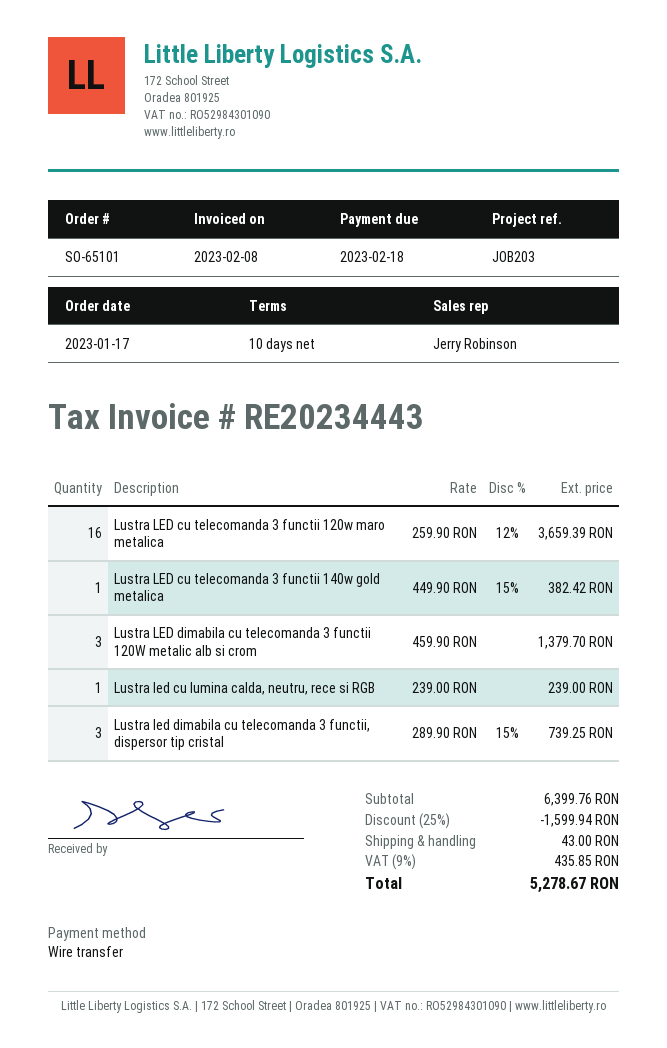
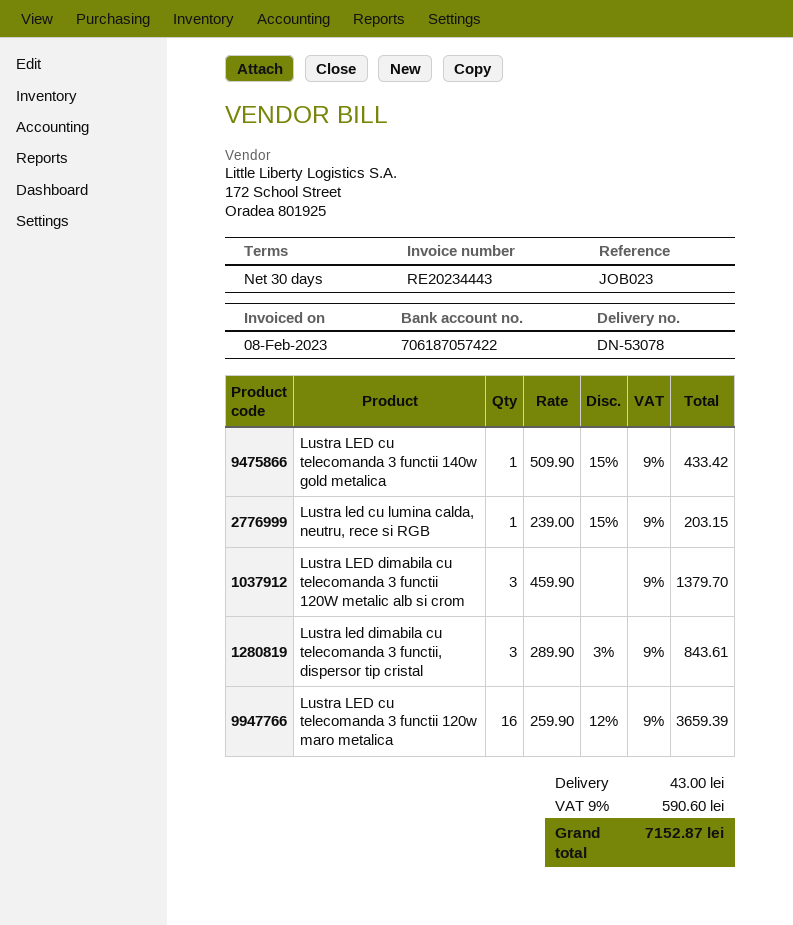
payment terms: 10 days -> 30 days
reference: JOB203 -> JOB023
Lustra LED cu telecomanda 3 functii 140w gold metalica: 1 x 449.90 - 15% = 382.42 -> 1 x 509.90 - 15% = 433.42
Lustra led cu lumina calda, neutru, rece si RGB: 1 x 239.00 = 239.00 -> 1 x 239.00 - 15% = 203.15
Lustra led dimabila cu telecomanda 3 functii, dispersor tip cristal: 3 x 289.90 - 15% = 739.25 -> 3 x 289.90 - 3% = 843.61
discount: 25% = 1599.94 -> none
tax: 9% = 435.85 -> 9% = 590.60
total: 5278.67 -> 7152.87

